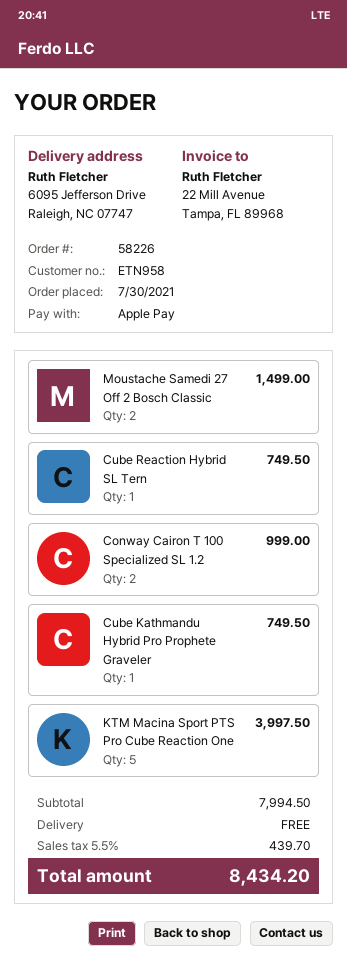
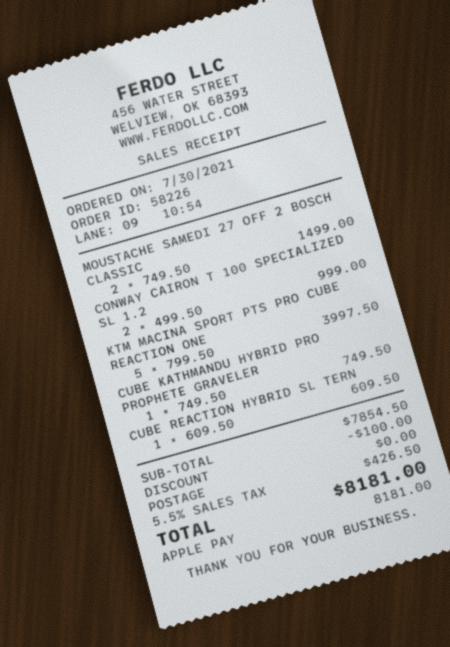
Cube Reaction Hybrid SL Tern: 1 for 749.50 -> 1 for 609.50
subtotal: 7994.50 -> 7854.50
discount: none -> 100.00
tax: 5.5% = 439.70 -> 5.5% = 426.50
total: 8434.20 -> 8181.00

